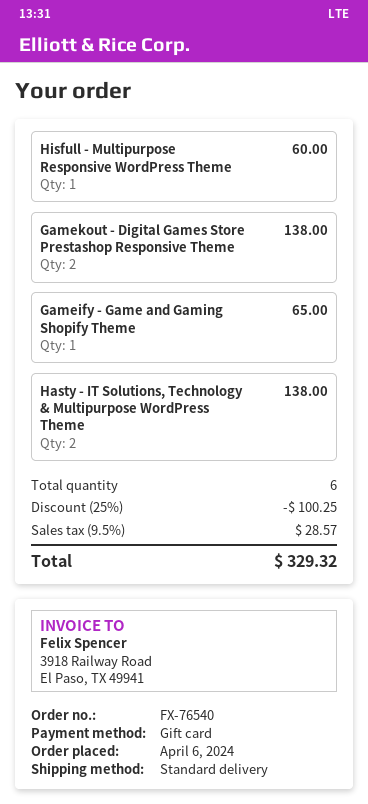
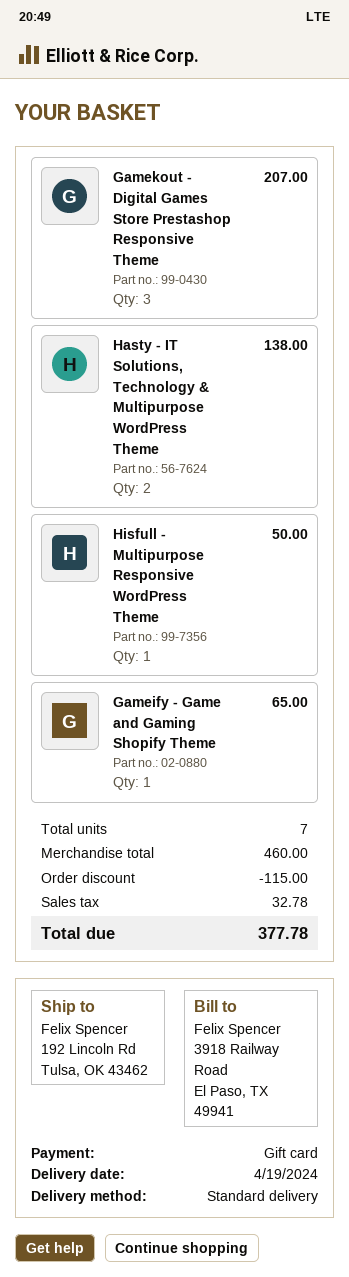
Hisfull - Multipurpose Responsive WordPress Theme: 1 for 60.00 -> 1 for 50.00
Gamekout - Digital Games Store Prestashop Responsive Theme: 2 for 138.00 -> 3 for 207.00
total quantity: 6 -> 7
discount: 100.25 -> 115.00
tax: 28.57 -> 32.78
total: 329.32 -> 377.78

